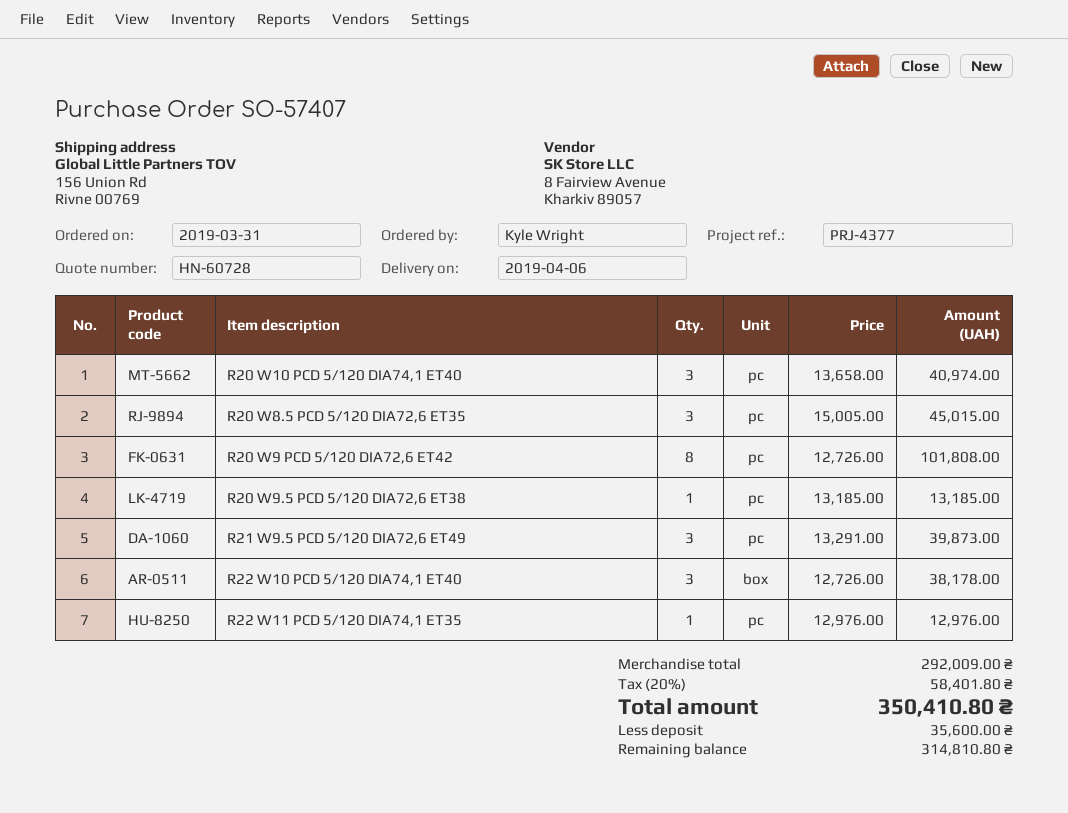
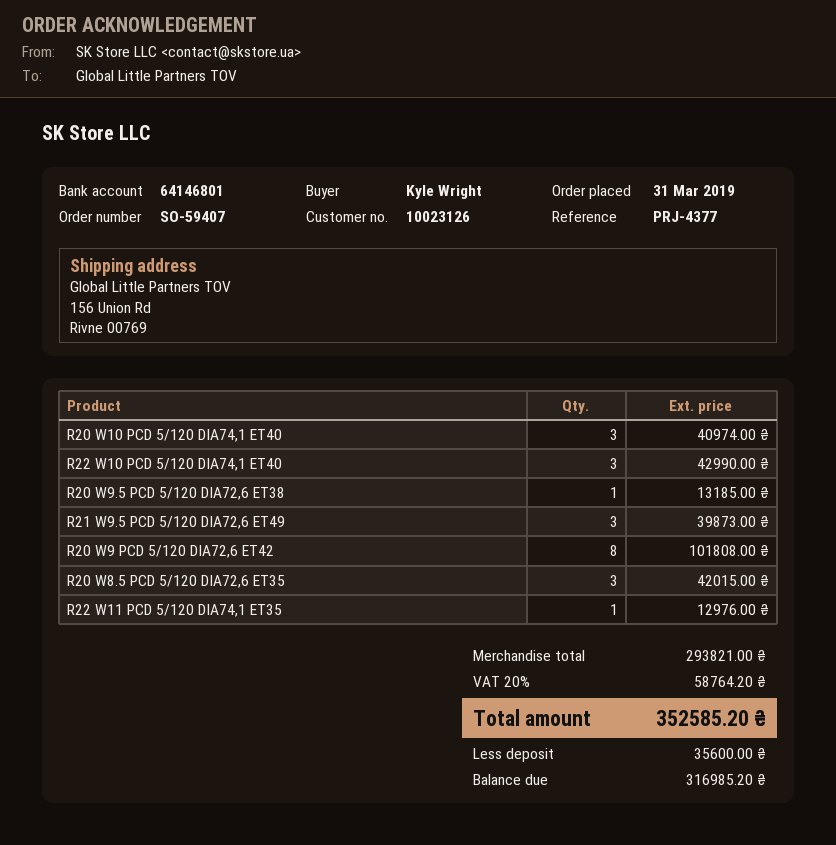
order number: SO-57407 -> SO-59407
R20 W8.5 PCD 5/120 DIA72,6 ET35: 3 for 45015.00 -> 3 for 42015.00
R22 W10 PCD 5/120 DIA74,1 ET40: 3 for 38178.00 -> 3 for 42990.00
subtotal: 292009.00 -> 293821.00
tax: 20% = 58401.80 -> 20% = 58764.20
total: 350410.80 -> 352585.20
balance: 314810.80 -> 316985.20

